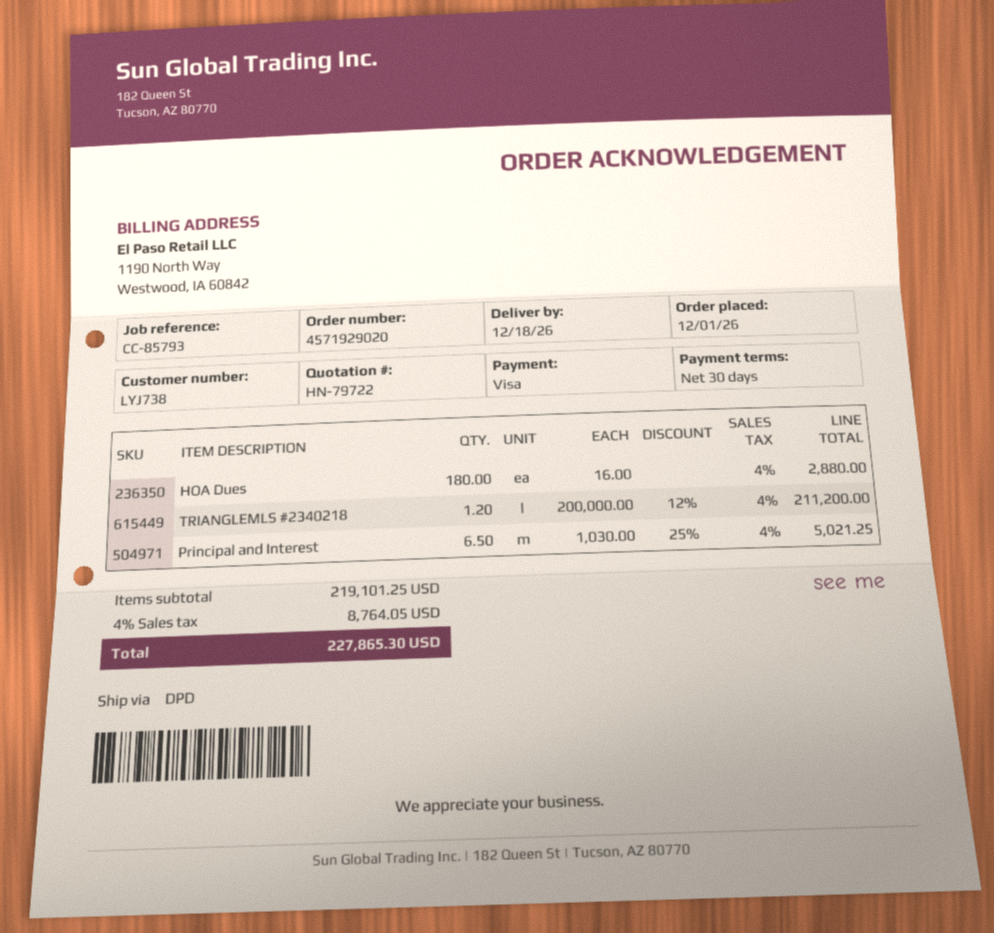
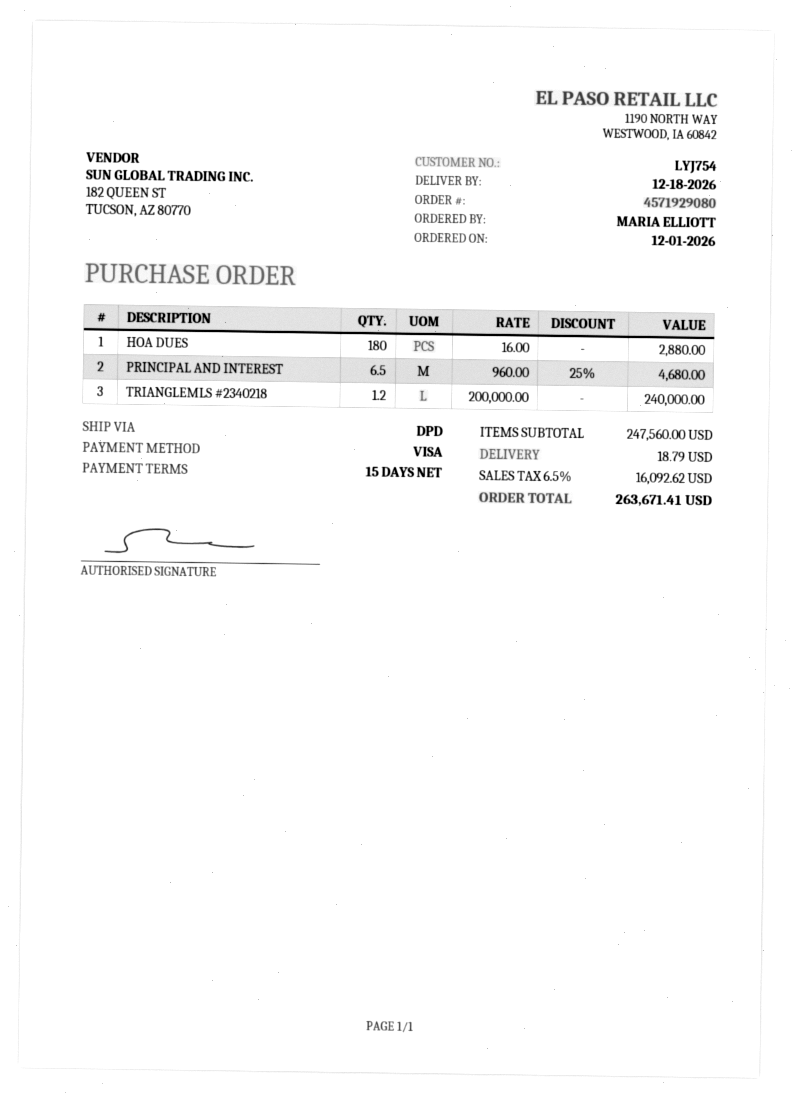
order number: 4571929020 -> 4571929080
payment terms: 30 days -> 15 days
customer number: LYJ738 -> LYJ754
TRIANGLEMLS #2340218: 1.2 x 200000.00 - 12% = 211200.00 -> 1.2 x 200000.00 = 240000.00
Principal and Interest: 6.5 x 1030.00 - 25% = 5021.25 -> 6.5 x 960.00 - 25% = 4680.00
subtotal: 219101.25 -> 247560.00
shipping: none -> 18.79
tax: 4% = 8764.05 -> 6.5% = 16092.62
total: 227865.30 -> 263671.41

